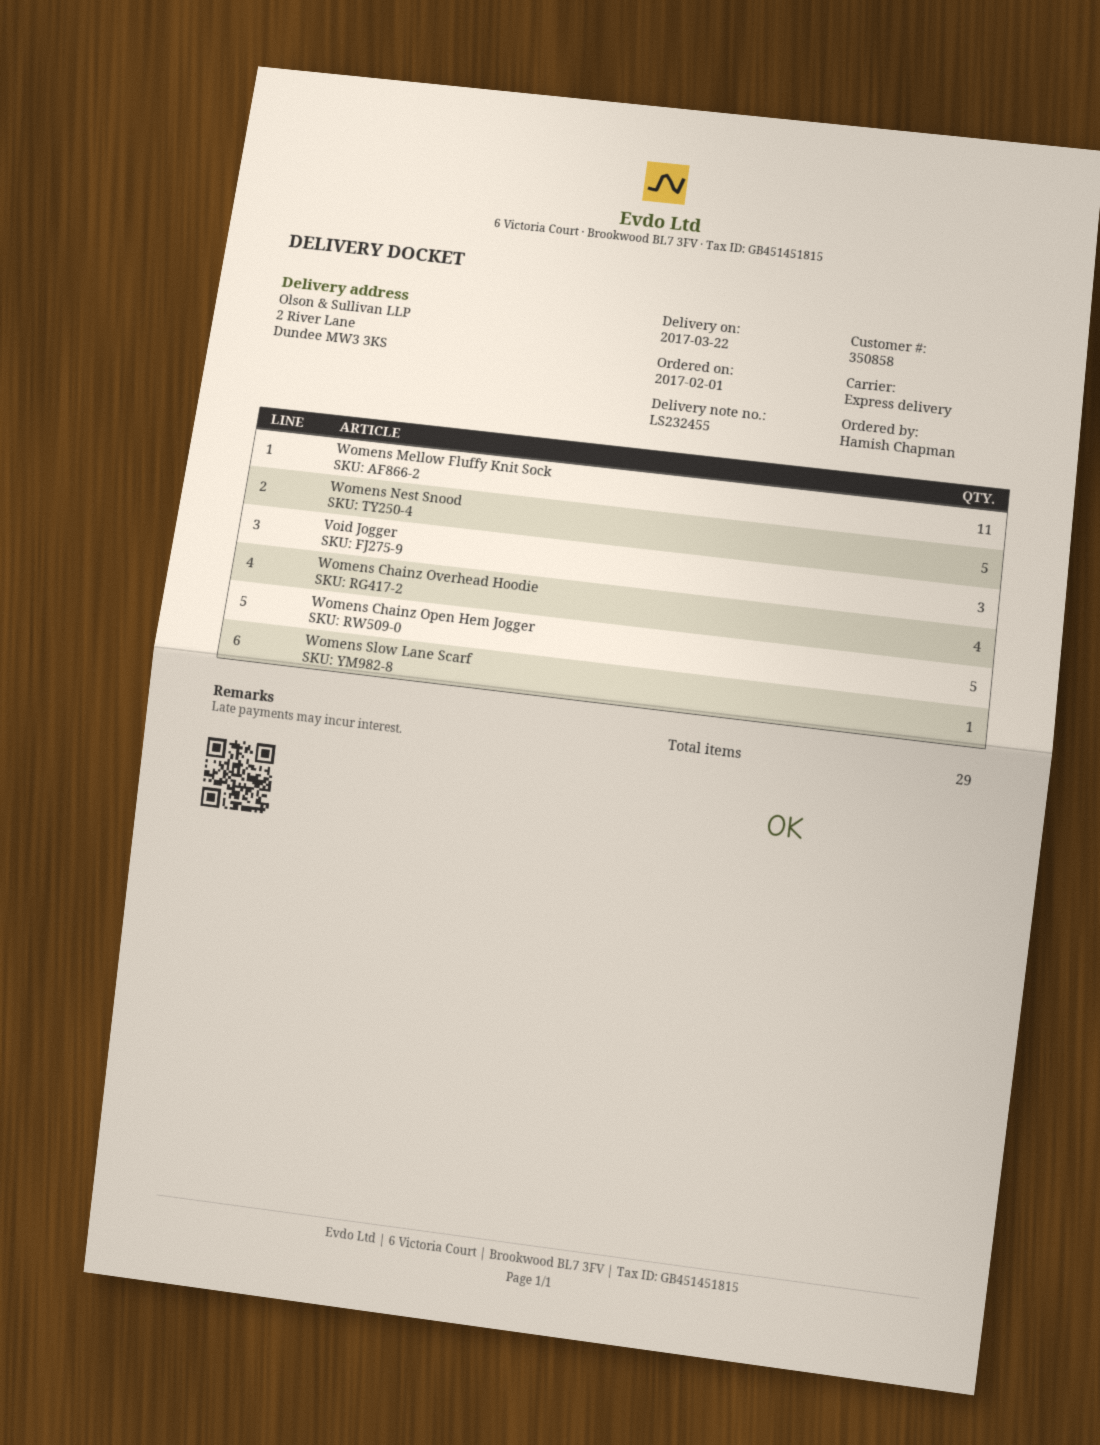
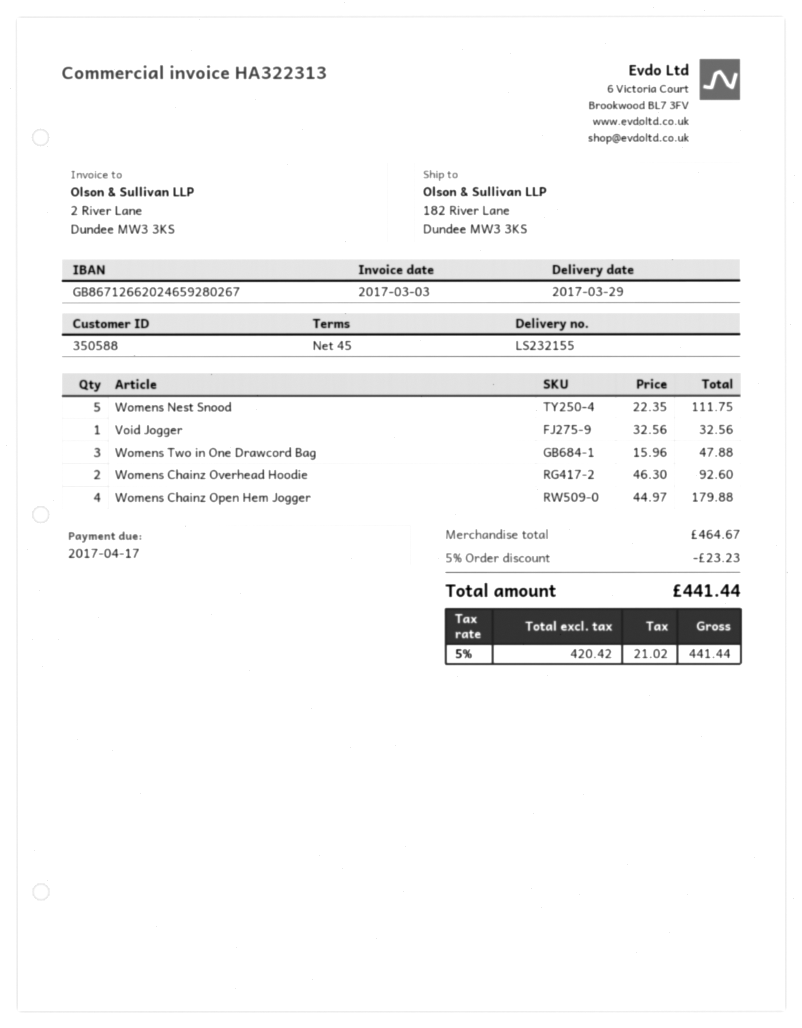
delivery note number: LS232455 -> LS232155
delivery date: 2017-03-22 -> 2017-03-29
customer number: 350858 -> 350588
ship to: 2 River Lane, Dundee MW3 3KS -> 182 River Lane, Dundee MW3 3KS
Womens Mellow Fluffy Knit Sock: 11 -> none
Void Jogger: 3 -> 1
Womens Chainz Overhead Hoodie: 4 -> 2
Womens Chainz Open Hem Jogger: 5 -> 4
Womens Slow Lane Scarf: 1 -> none
Womens Two in One Drawcord Bag: none -> 3

